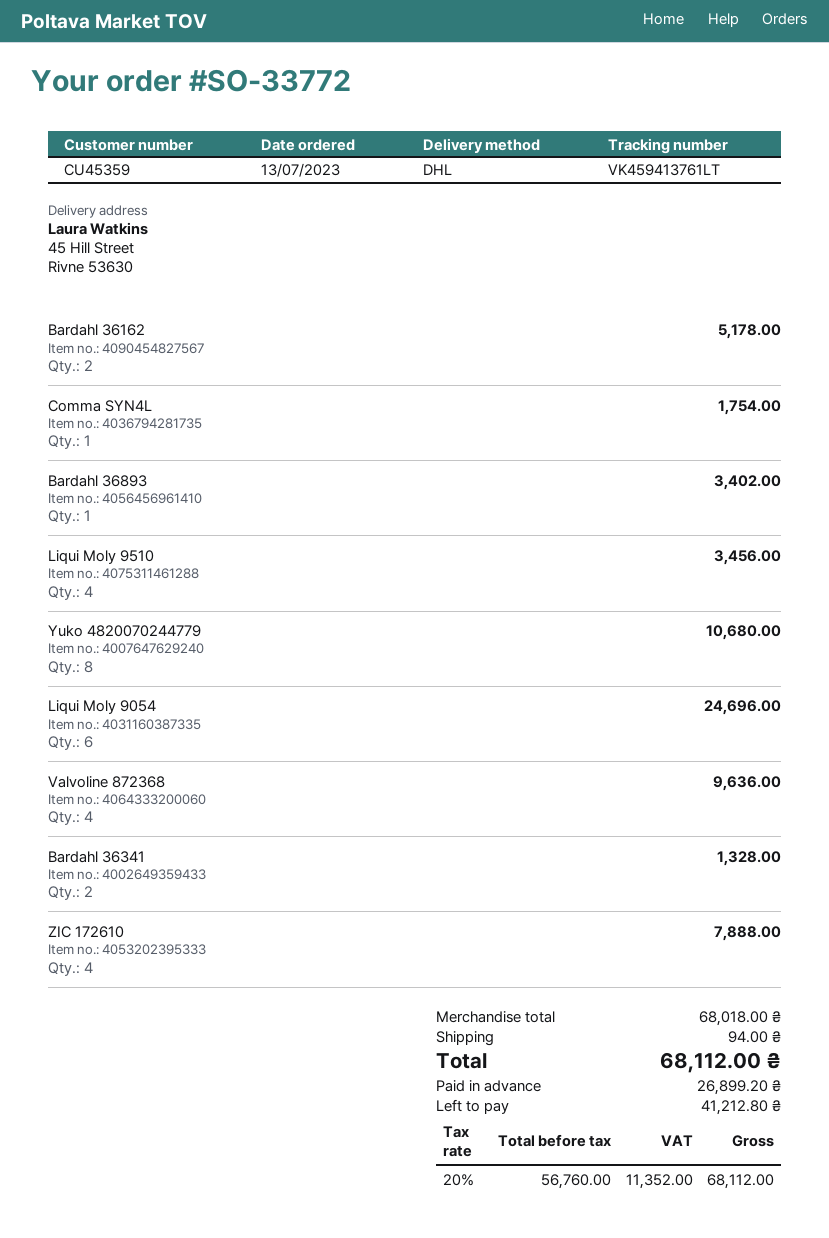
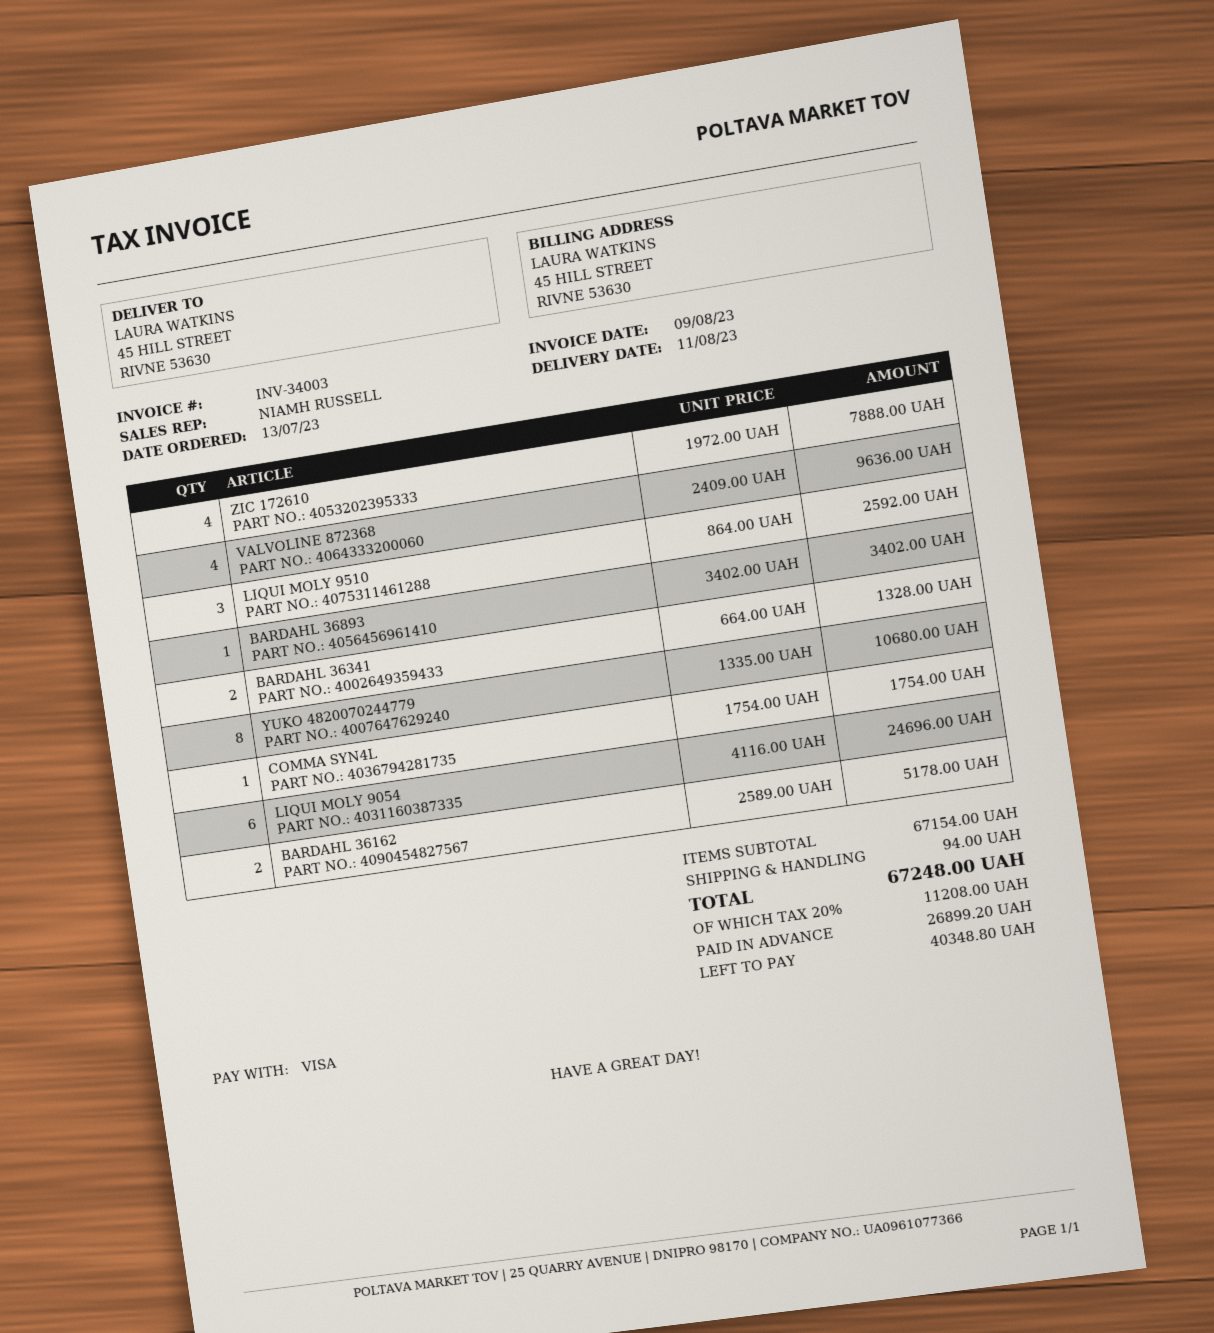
Liqui Moly 9510: 4 for 3456.00 -> 3 for 2592.00
subtotal: 68018.00 -> 67154.00
tax: 20% = 11352.00 -> 20% = 11208.00
total: 68112.00 -> 67248.00
balance: 41212.80 -> 40348.80

